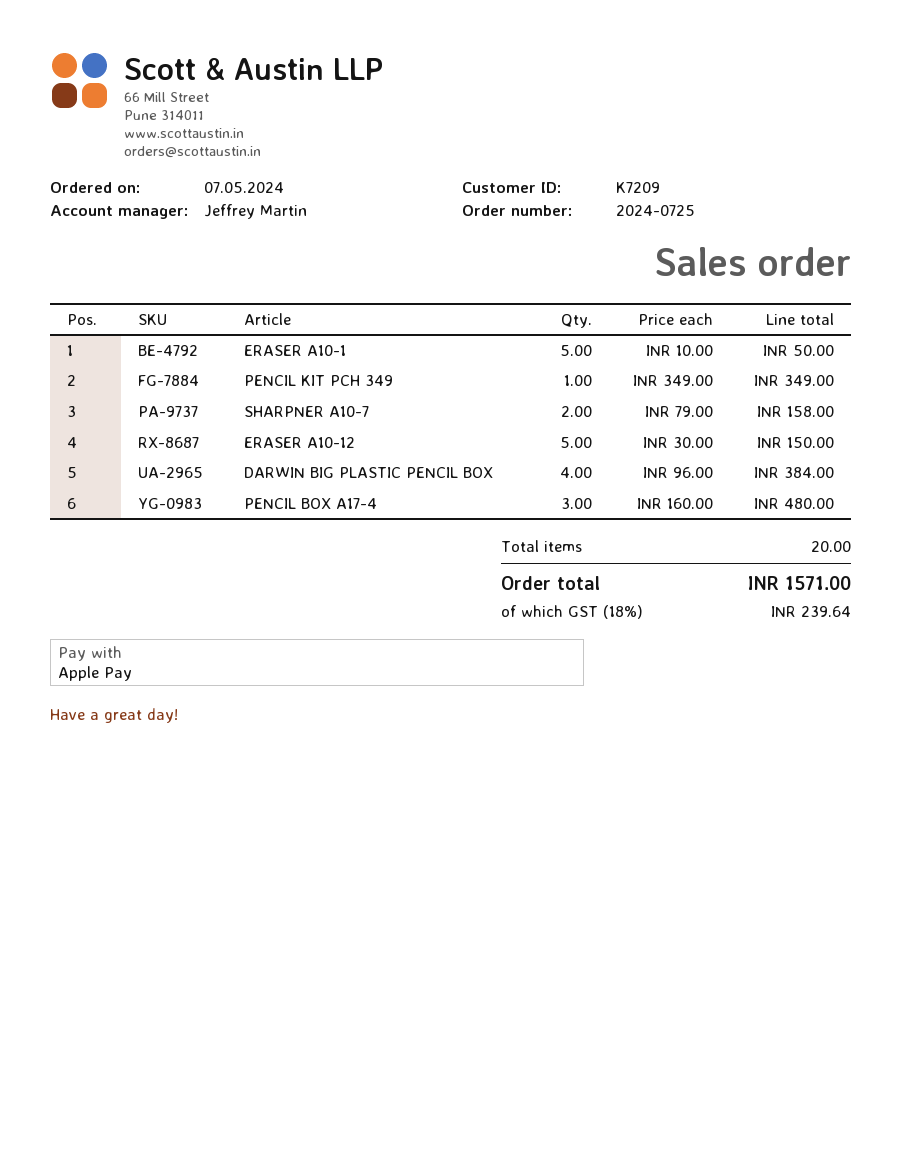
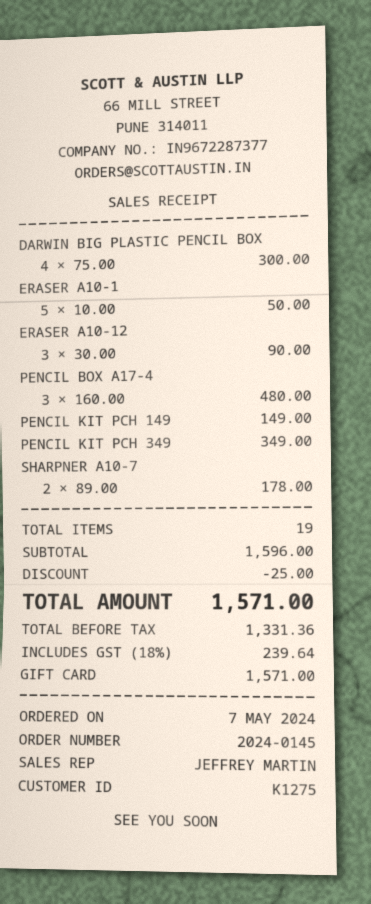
order number: 2024-0725 -> 2024-0145
customer number: K7209 -> K1275
payment method: Apple Pay -> gift card
SHARPNER A10-7: 2 x 79.00 = 158.00 -> 2 x 89.00 = 178.00
ERASER A10-12: 5 x 30.00 = 150.00 -> 3 x 30.00 = 90.00
DARWIN BIG PLASTIC PENCIL BOX: 4 x 96.00 = 384.00 -> 4 x 75.00 = 300.00
PENCIL KIT PCH 149: none -> 1 x 149.00 = 149.00
total quantity: 20 -> 19
discount: none -> 25.00

